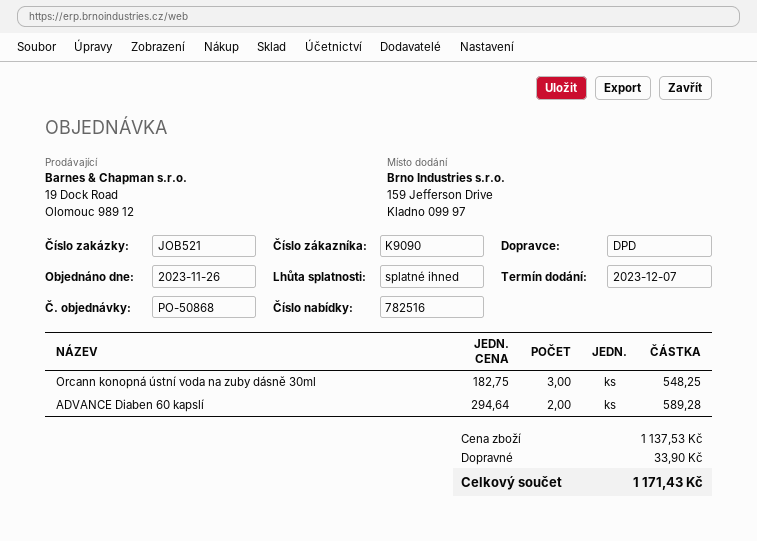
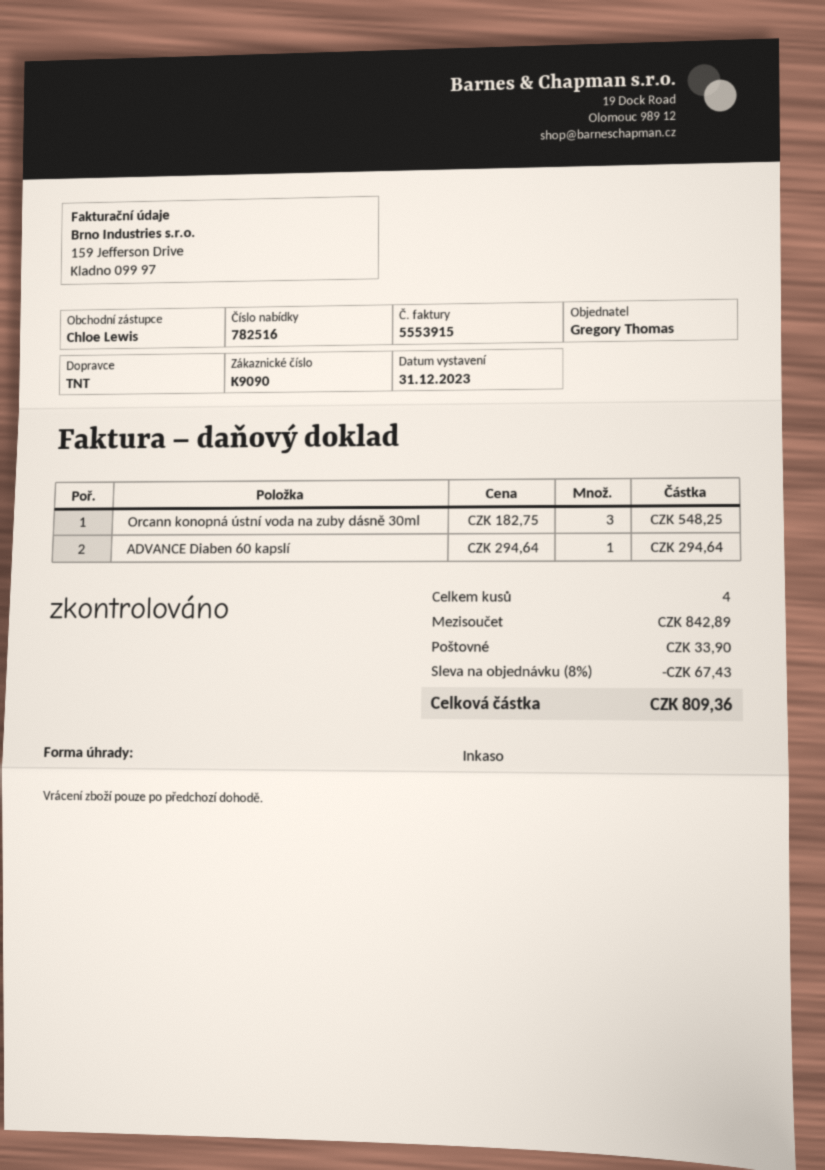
shipping method: DPD -> TNT
ADVANCE Diaben 60 kapslí: 2 x 294.64 = 589.28 -> 1 x 294.64 = 294.64
subtotal: 1137.53 -> 842.89
discount: none -> 8% = 67.43
total: 1171.43 -> 809.36

